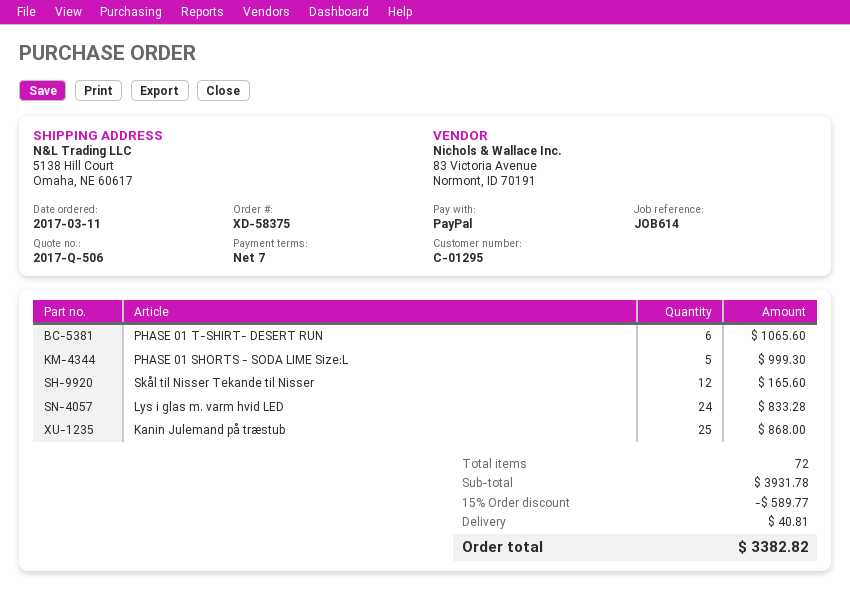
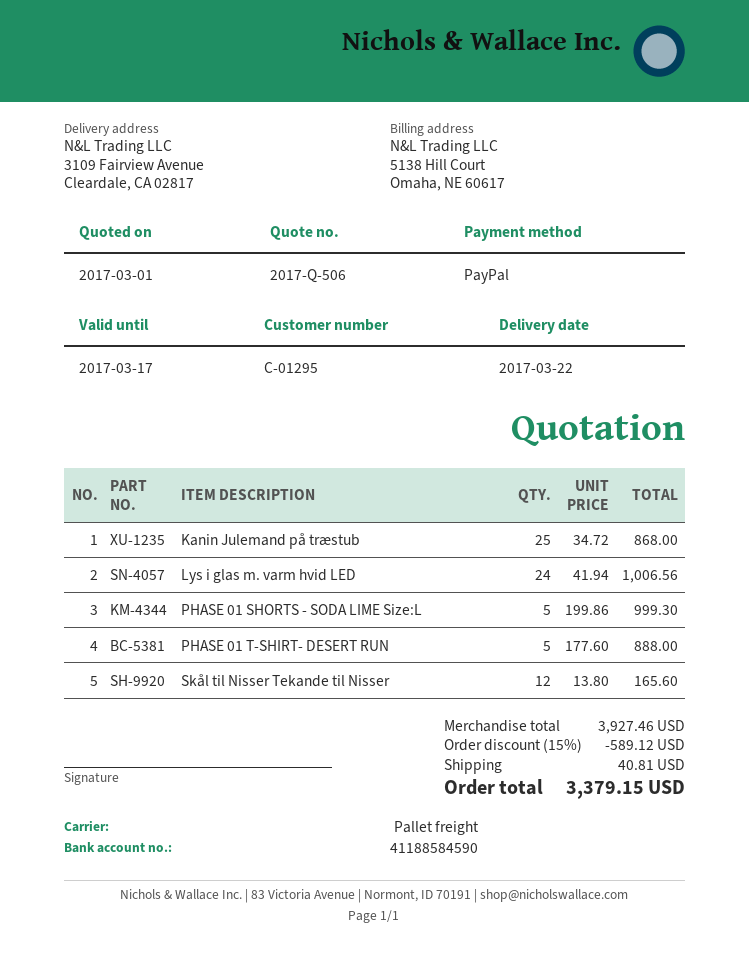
ship to: 5138 Hill Court, Omaha, NE 60617 -> 3109 Fairview Avenue, Cleardale, CA 02817
PHASE 01 T-SHIRT- DESERT RUN: 6 for 1065.60 -> 5 for 888.00
Lys i glas m. varm hvid LED: 24 for 833.28 -> 24 for 1006.56
subtotal: 3931.78 -> 3927.46
discount: 15% = 589.77 -> 15% = 589.12
total: 3382.82 -> 3379.15

